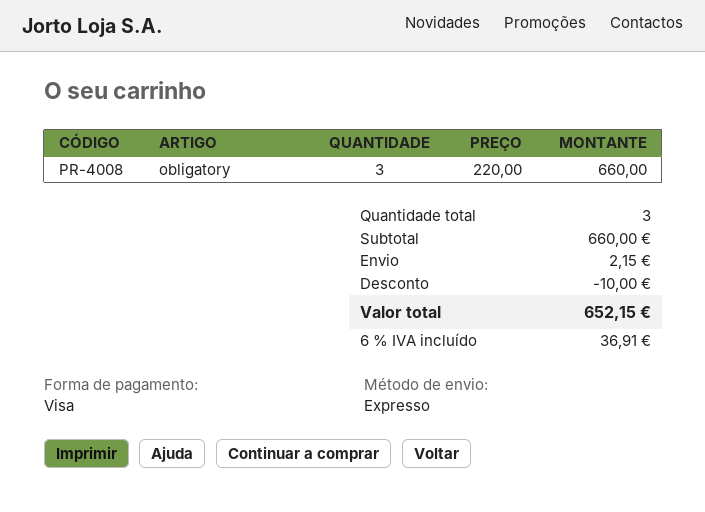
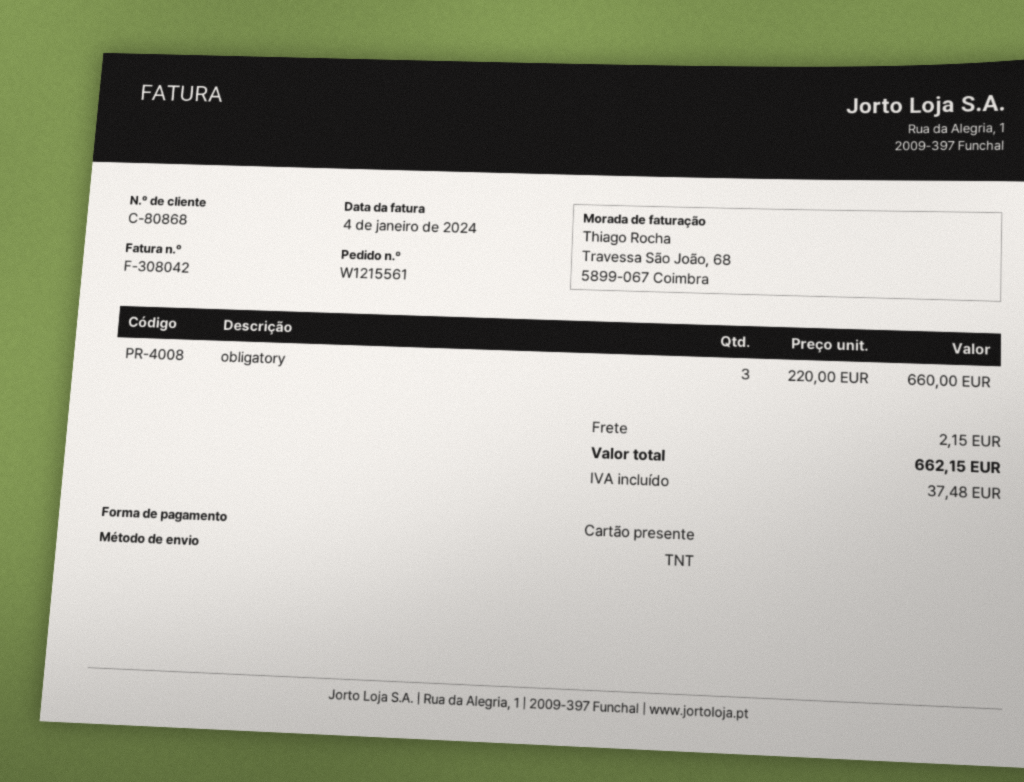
payment method: Visa -> gift card
shipping method: express -> TNT
discount: 10.00 -> none
tax: 36.91 -> 37.48
total: 652.15 -> 662.15

